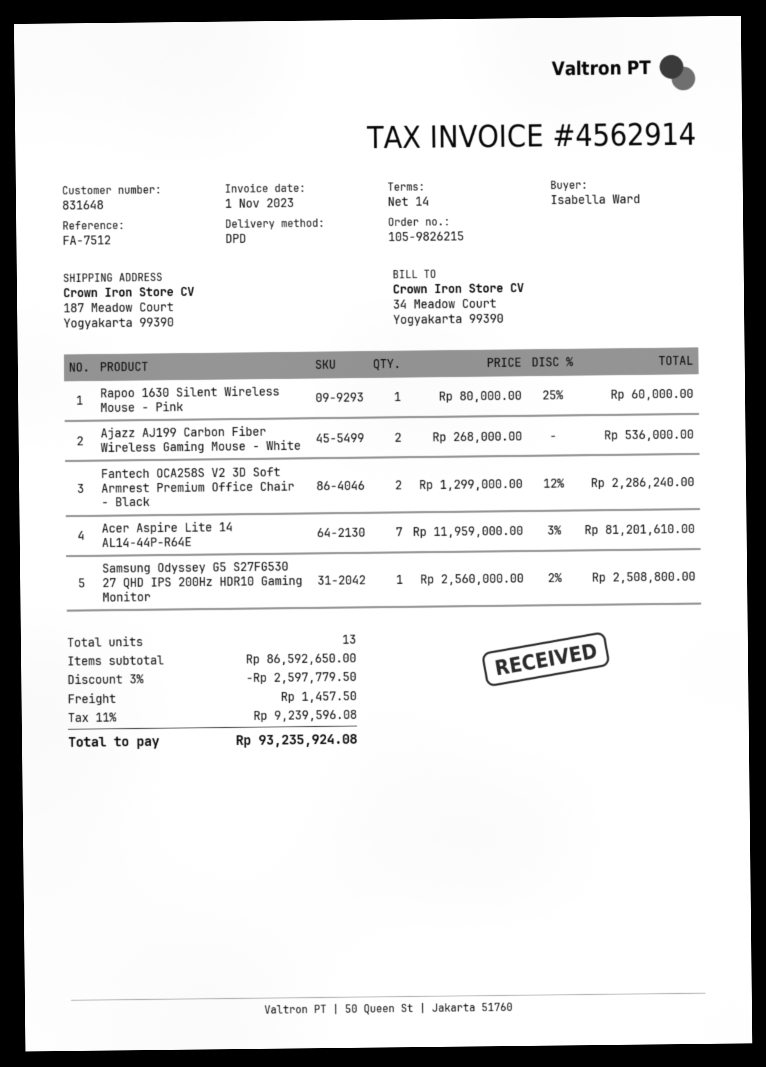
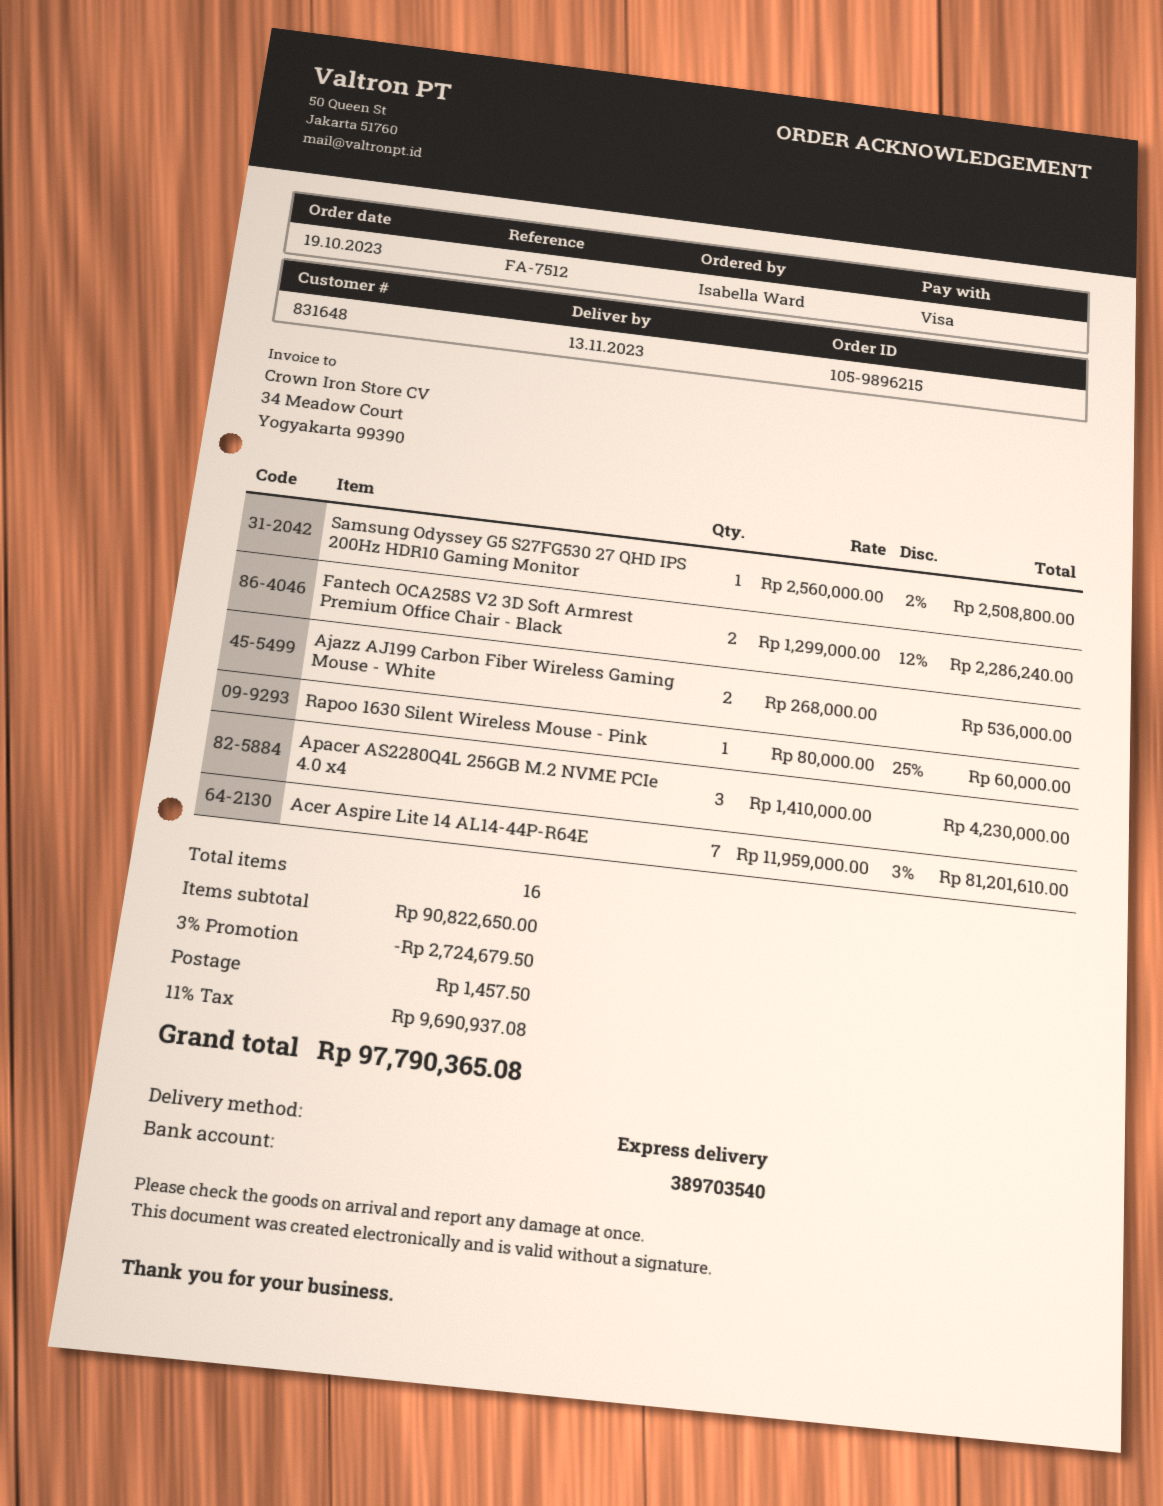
order number: 105-9826215 -> 105-9896215
shipping method: DPD -> express
Apacer AS2280Q4L 256GB M.2 NVME PCIe 4.0 x4: none -> 3 x 1410000.00 = 4230000.00
total quantity: 13 -> 16
subtotal: 86592650.00 -> 90822650.00
discount: 3% = 2597779.50 -> 3% = 2724679.50
tax: 11% = 9239596.08 -> 11% = 9690937.08
total: 93235924.08 -> 97790365.08

